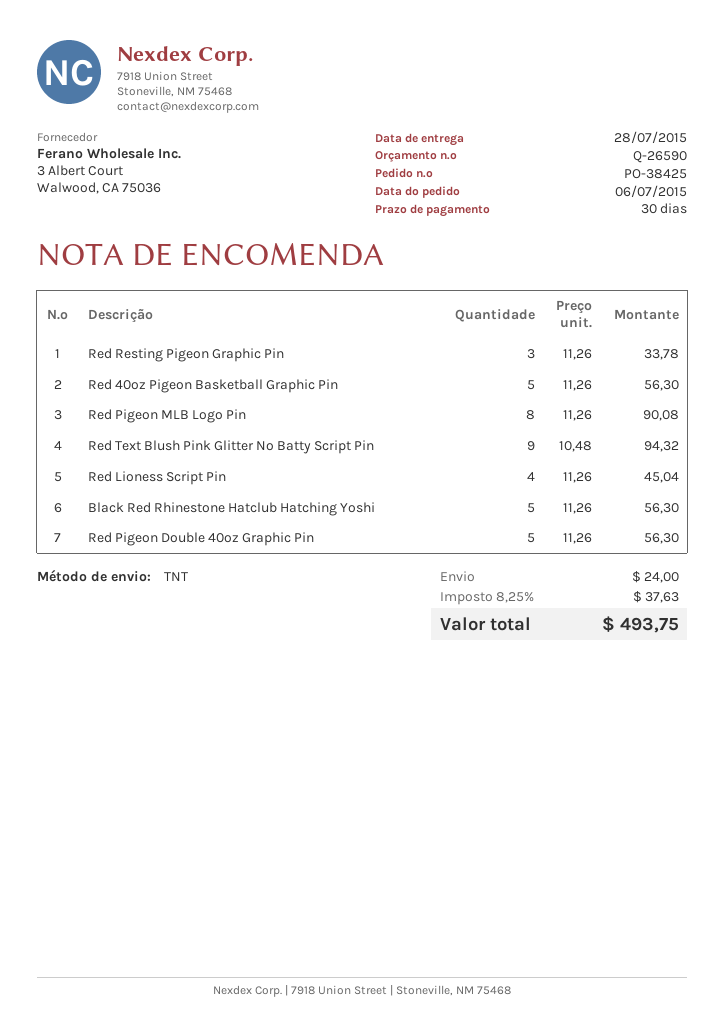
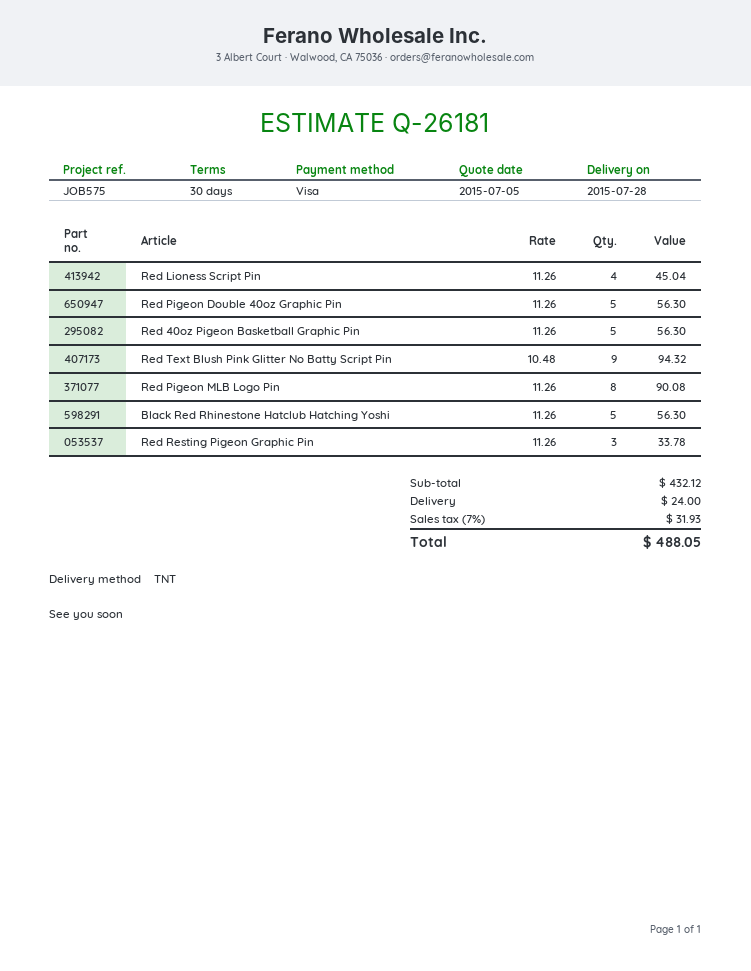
quote number: Q-26590 -> Q-26181
tax: 8.25% = 37.63 -> 7% = 31.93
total: 493.75 -> 488.05

